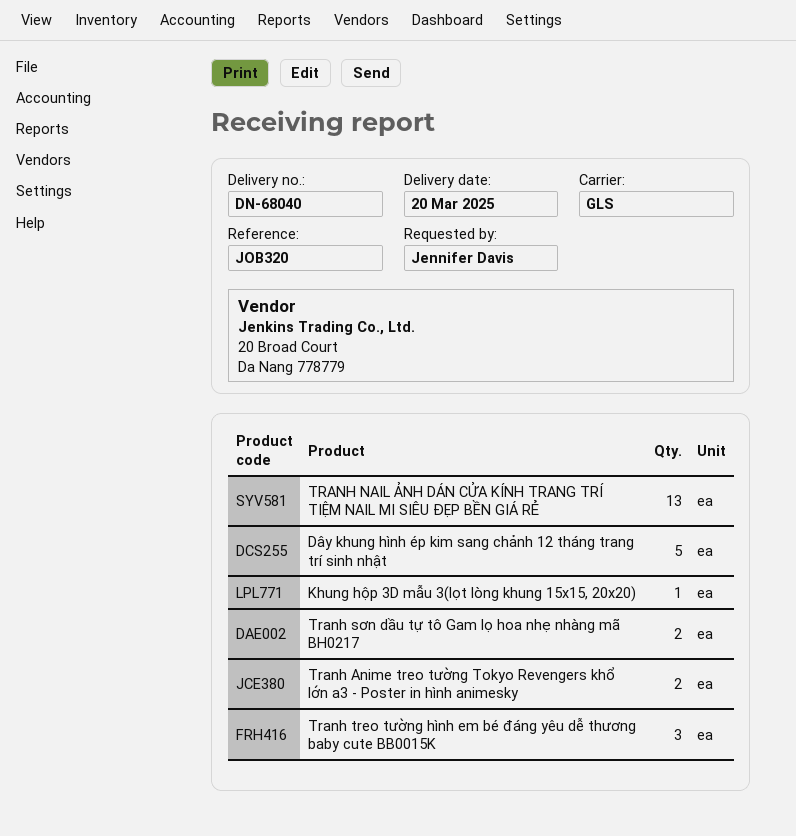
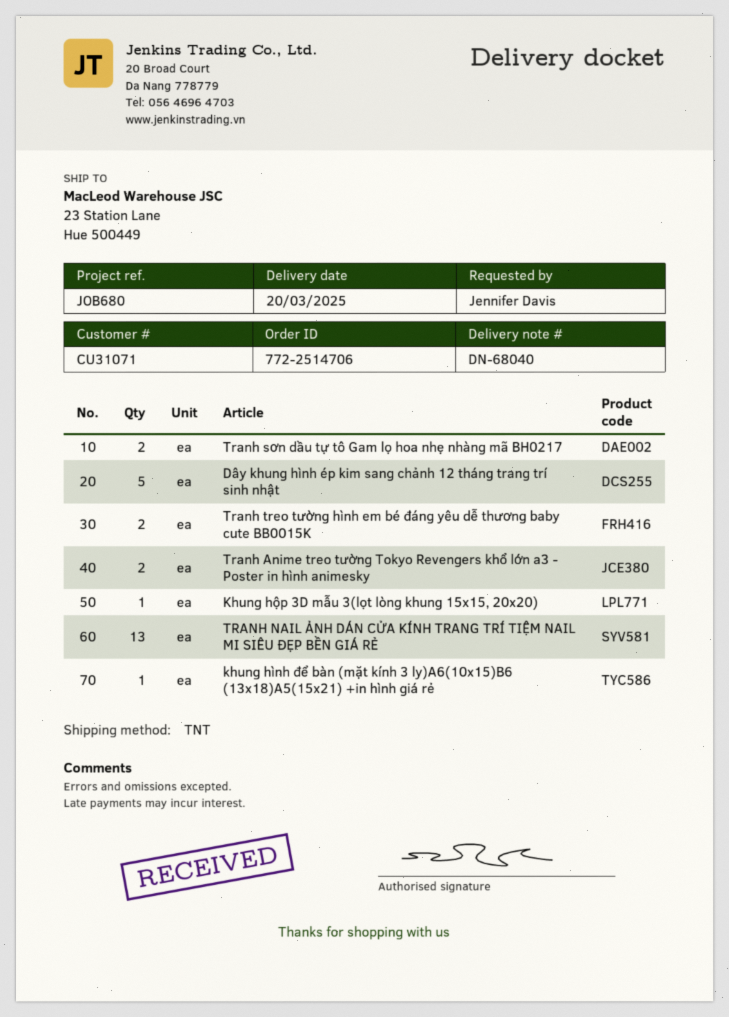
reference: JOB320 -> JOB680
shipping method: GLS -> TNT
Tranh treo tường hình em bé đáng yêu dễ thương baby cute BB0015K: 3 -> 2
khung hình để bàn (mặt kính 3 ly)A6(10x15)B6 (13x18)A5(15x21) +in hình giá rẻ: none -> 1

